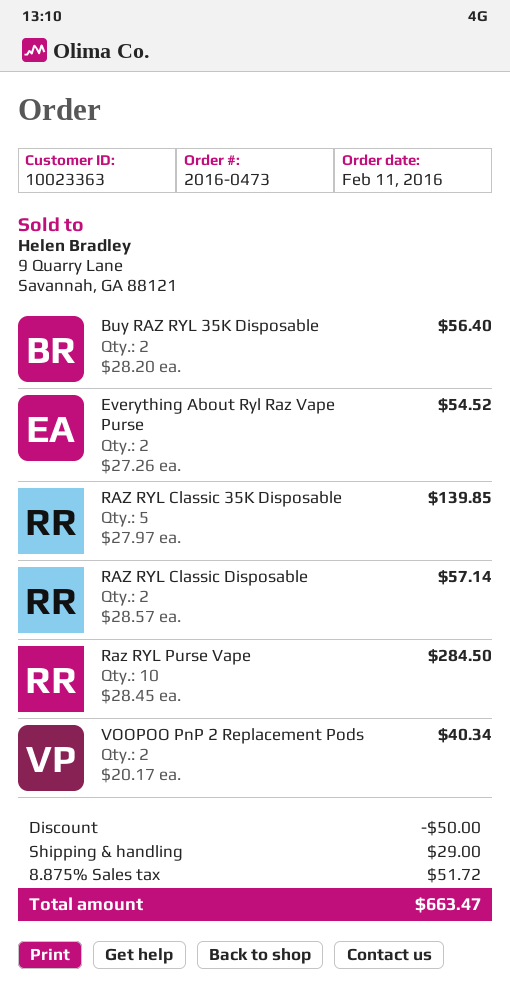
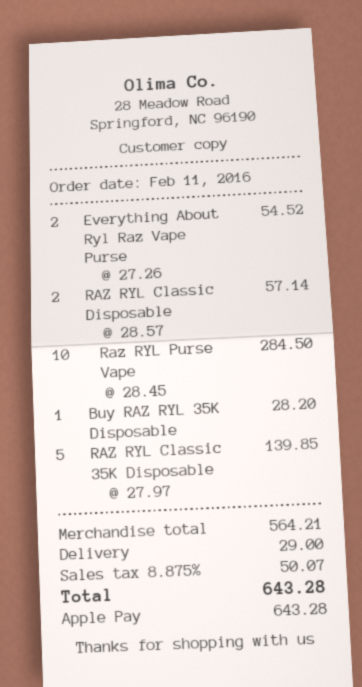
Buy RAZ RYL 35K Disposable: 2 x 28.20 = 56.40 -> 1 x 28.20 = 28.20
VOOPOO PnP 2 Replacement Pods: 2 x 20.17 = 40.34 -> none
discount: 50.00 -> none
tax: 8.875% = 51.72 -> 8.875% = 50.07
total: 663.47 -> 643.28

